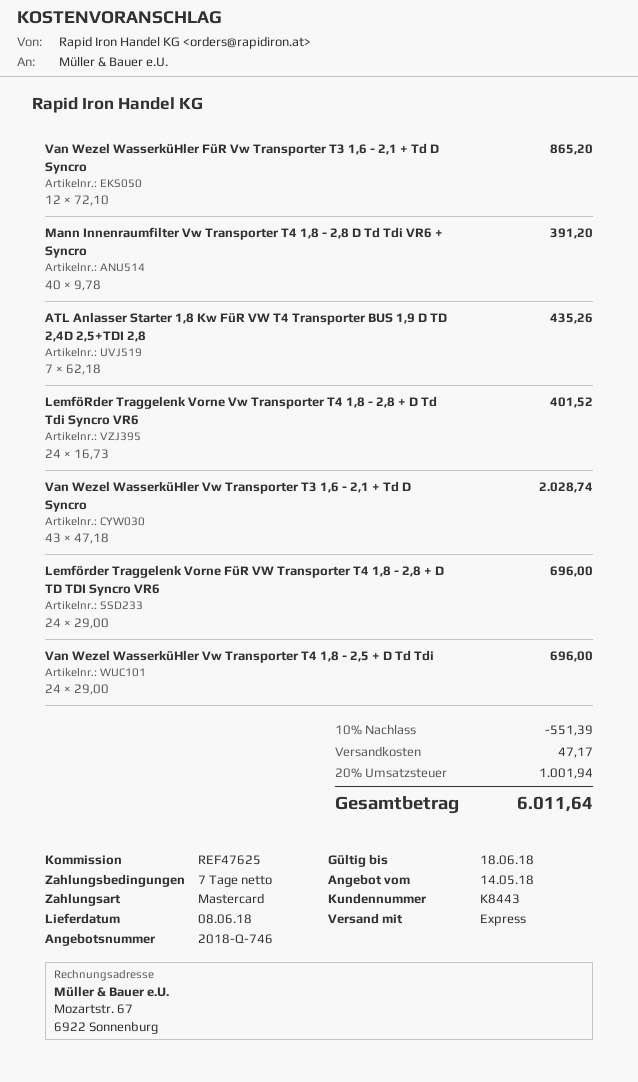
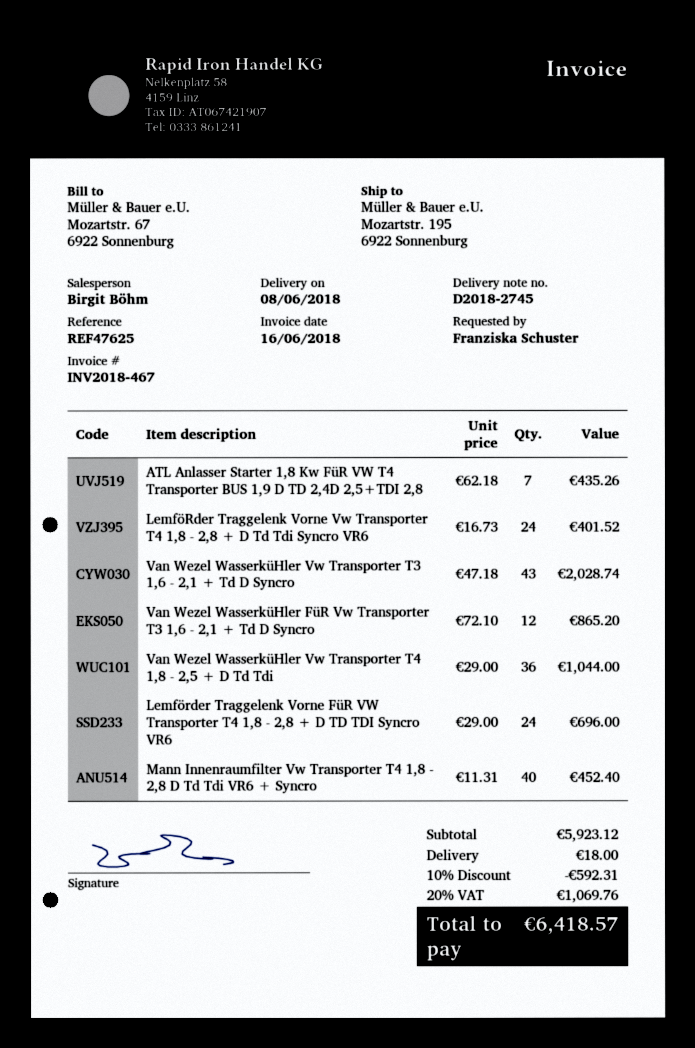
Mann Innenraumfilter Vw Transporter T4 1,8 - 2,8 D Td Tdi VR6 + Syncro: 40 x 9.78 = 391.20 -> 40 x 11.31 = 452.40
Van Wezel WasserküHler Vw Transporter T4 1,8 - 2,5 + D Td Tdi: 24 x 29.00 = 696.00 -> 36 x 29.00 = 1044.00
discount: 10% = 551.39 -> 10% = 592.31
shipping: 47.17 -> 18.00
tax: 20% = 1001.94 -> 20% = 1069.76
total: 6011.64 -> 6418.57

